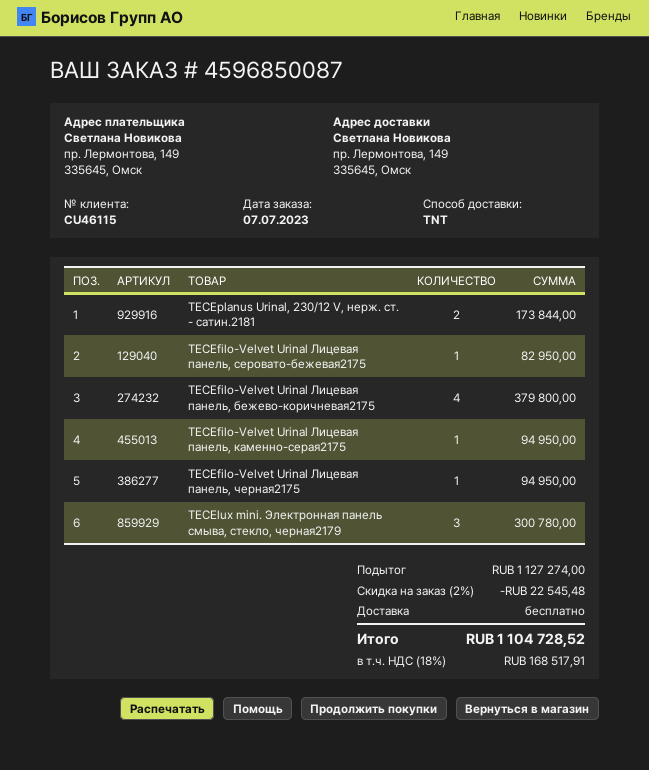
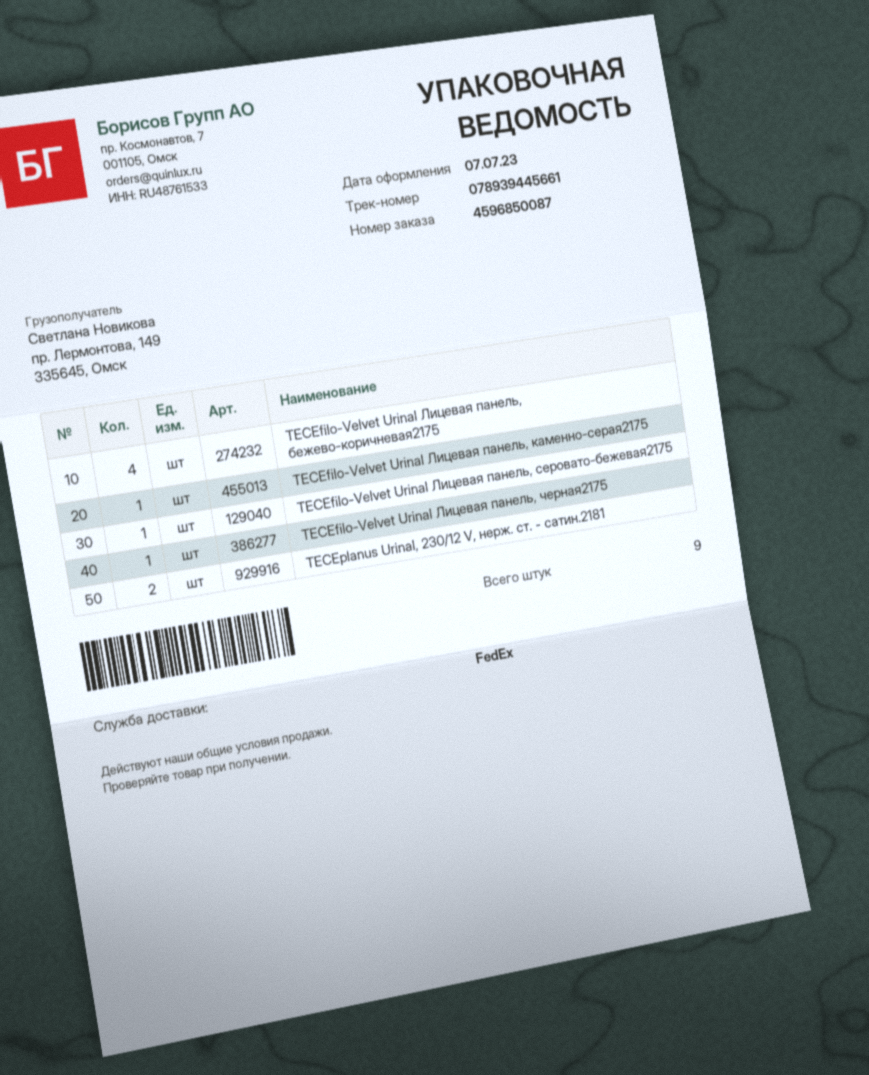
shipping method: TNT -> FedEx
TECElux mini. Электронная панель смыва, стекло, черная2179: 3 -> none

